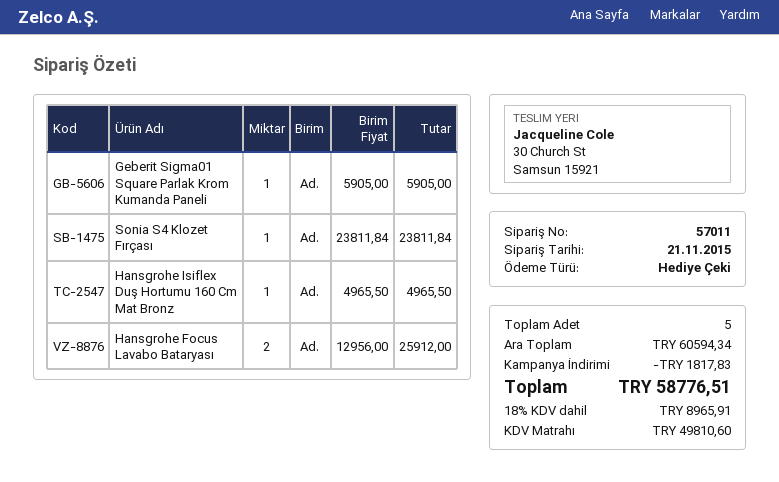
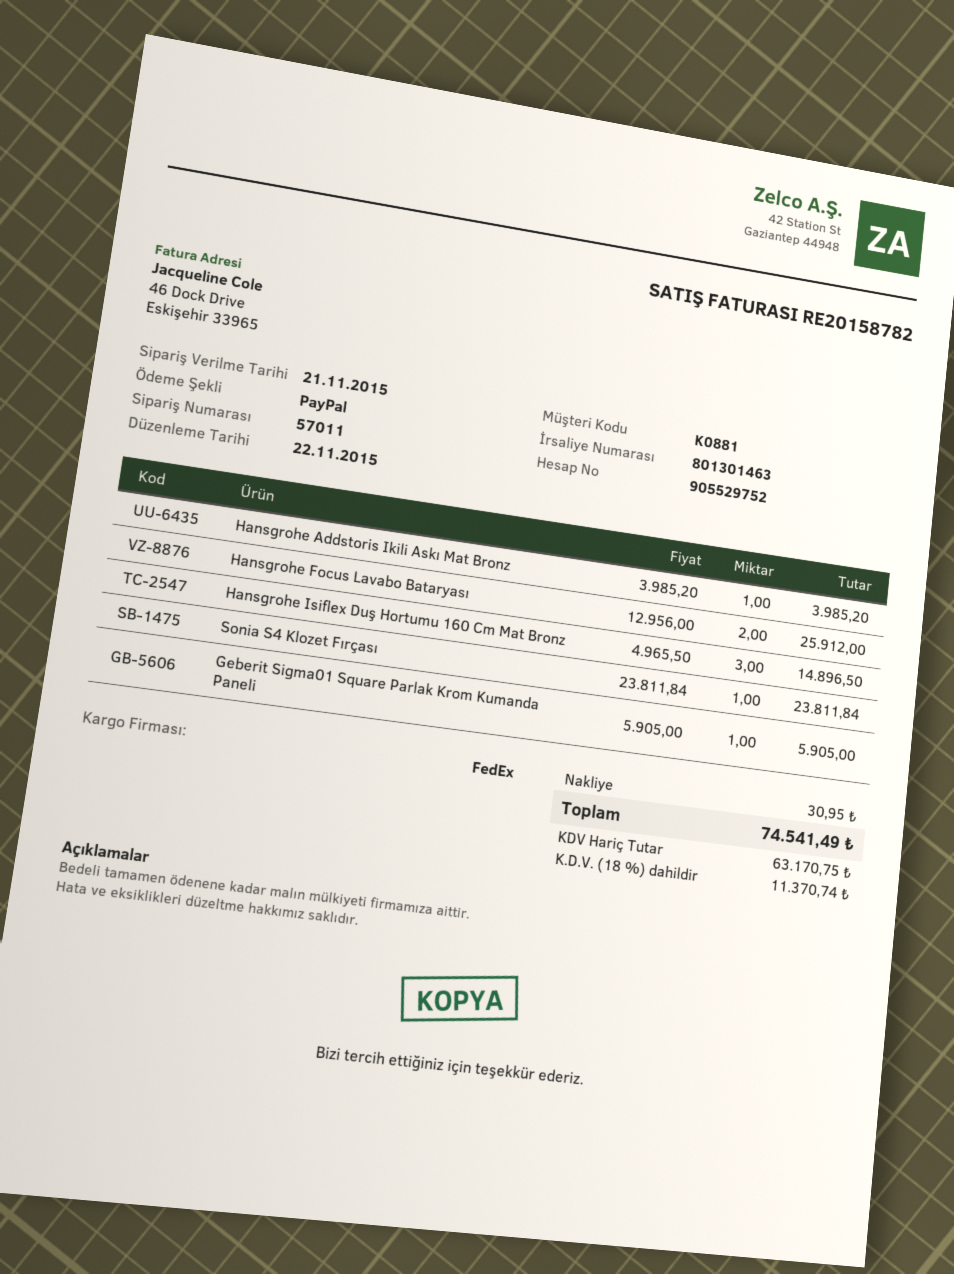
payment method: gift card -> PayPal
Hansgrohe Isiflex Duş Hortumu 160 Cm Mat Bronz: 1 x 4965.50 = 4965.50 -> 3 x 4965.50 = 14896.50
Hansgrohe Addstoris Ikili Askı Mat Bronz: none -> 1 x 3985.20 = 3985.20
discount: 1817.83 -> none
shipping: none -> 30.95
net: 49810.60 -> 63170.75
tax: 18% = 8965.91 -> 18% = 11370.74
total: 58776.51 -> 74541.49

